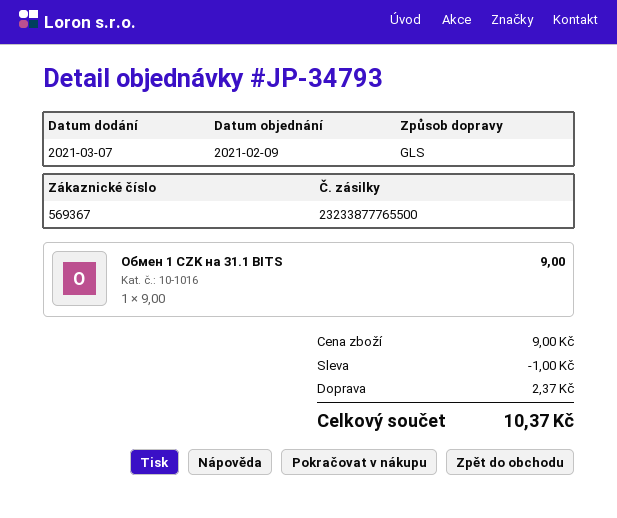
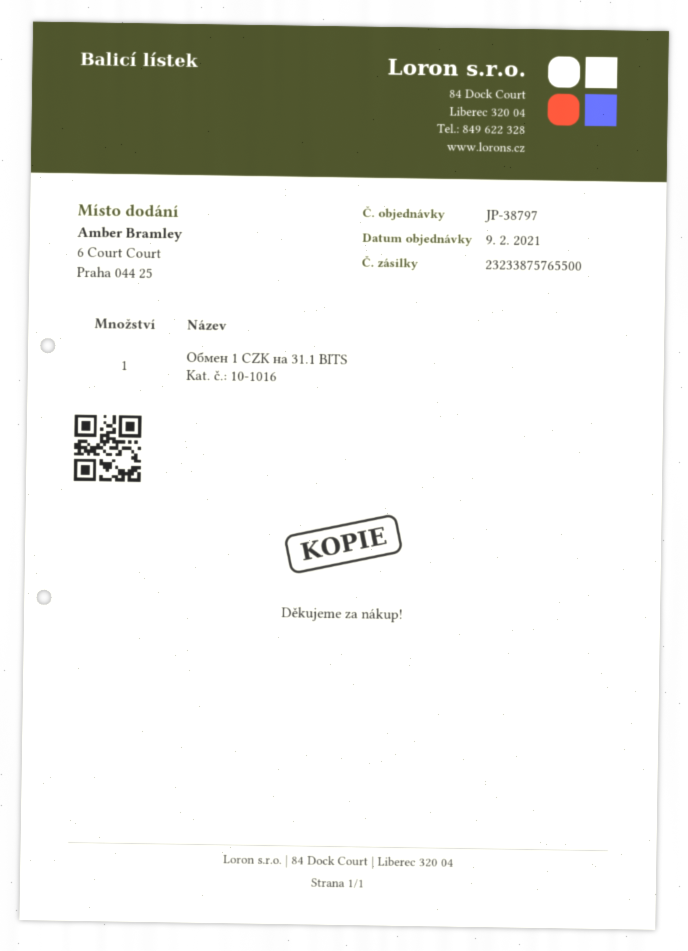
order number: JP-34793 -> JP-38797
tracking number: 23233877765500 -> 23233875765500

